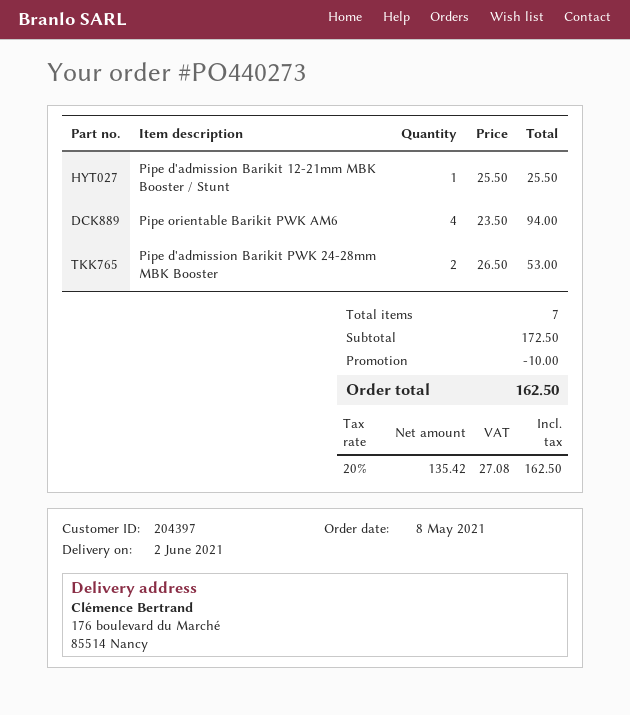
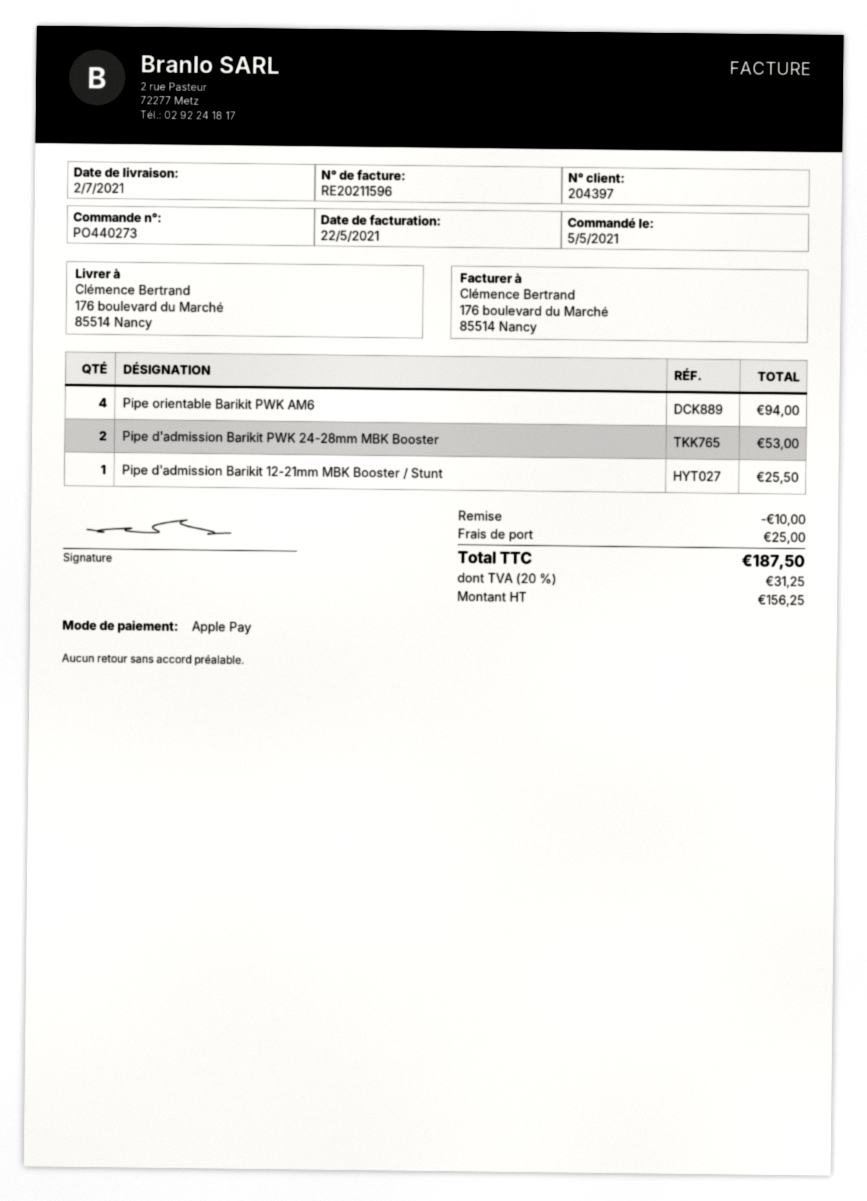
order date: 2021-05-08 -> 2021-05-05
delivery date: 2021-06-02 -> 2021-07-02
shipping: none -> 25.00
net: 135.42 -> 156.25
tax: 20% = 27.08 -> 20% = 31.25
total: 162.50 -> 187.50

